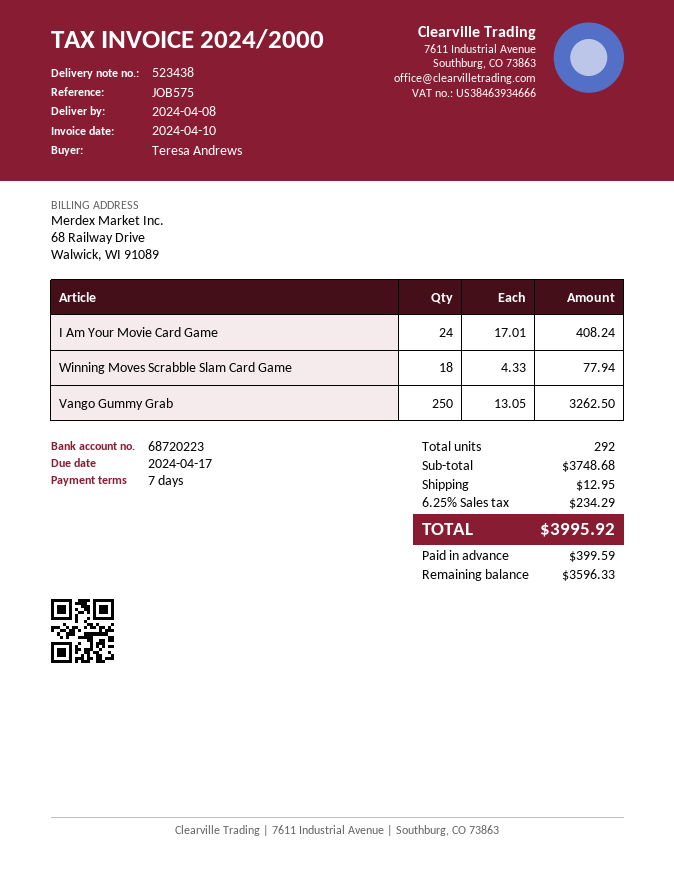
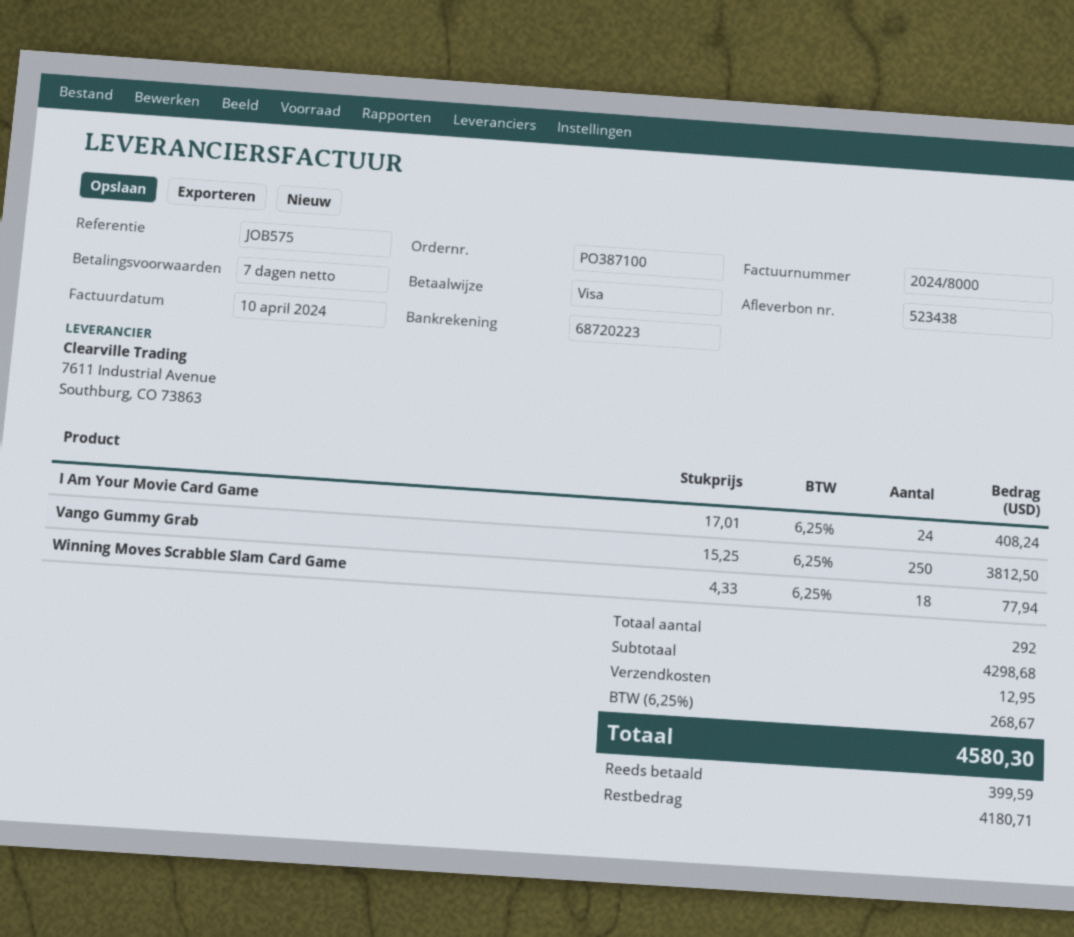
invoice number: 2024/2000 -> 2024/8000
Vango Gummy Grab: 250 x 13.05 = 3262.50 -> 250 x 15.25 = 3812.50
subtotal: 3748.68 -> 4298.68
tax: 6.25% = 234.29 -> 6.25% = 268.67
total: 3995.92 -> 4580.30
balance: 3596.33 -> 4180.71

